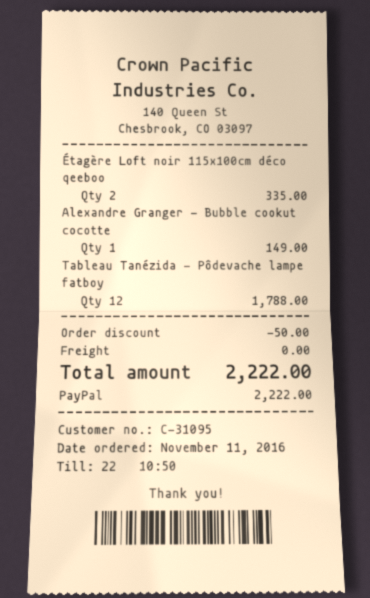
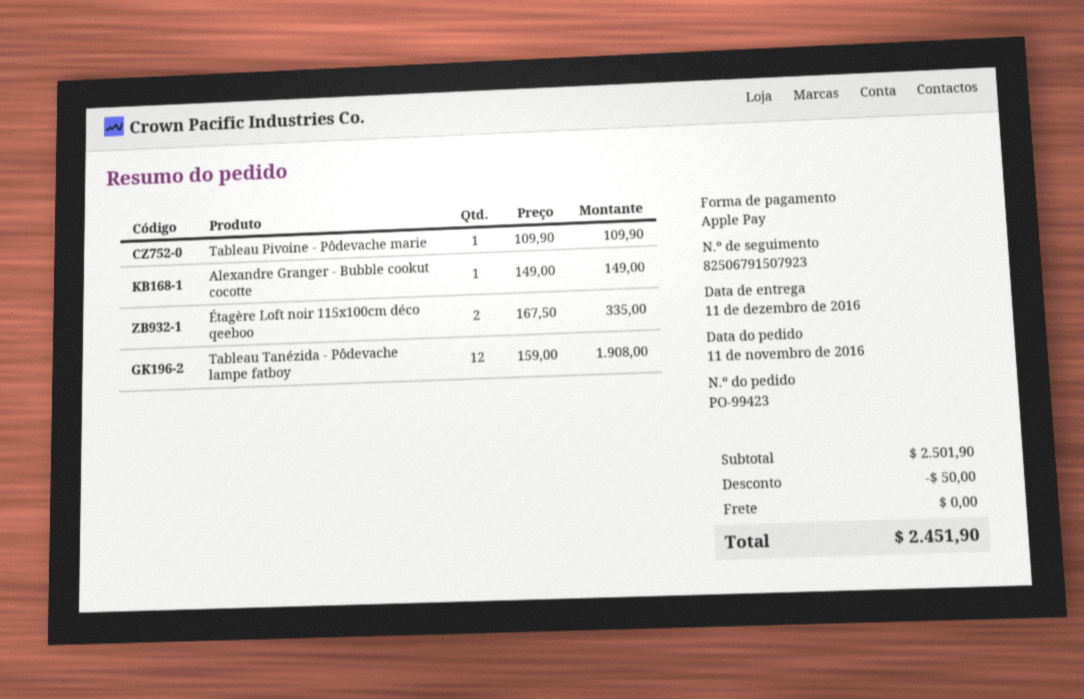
payment method: PayPal -> Apple Pay
Tableau Tanézida - Pôdevache lampe fatboy: 12 for 1788.00 -> 12 for 1908.00
Tableau Pivoine - Pôdevache marie: none -> 1 for 109.90
total: 2222.00 -> 2451.90

